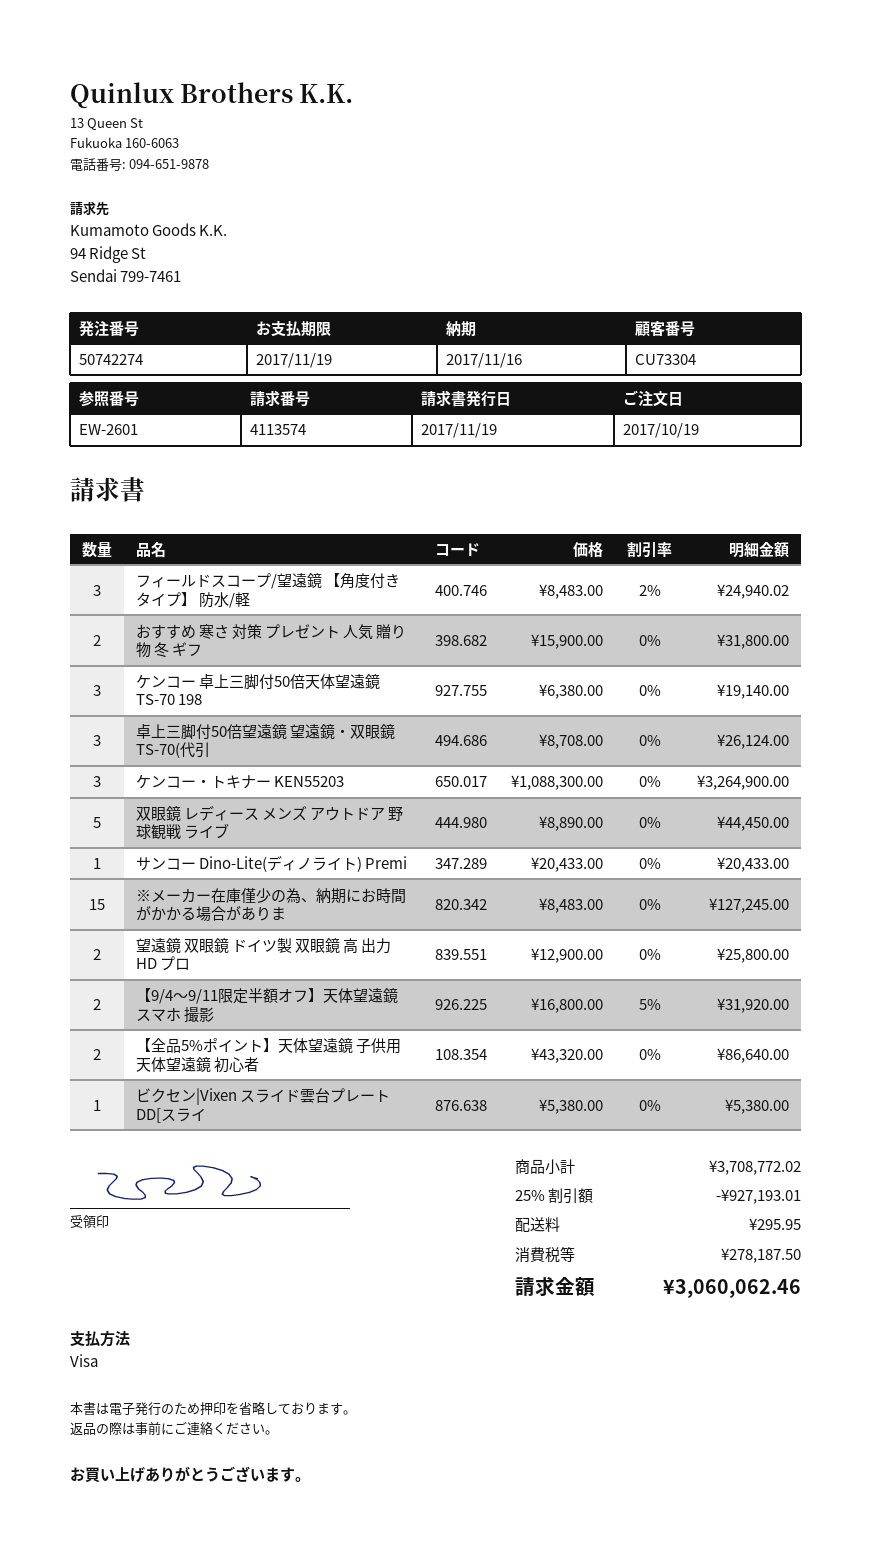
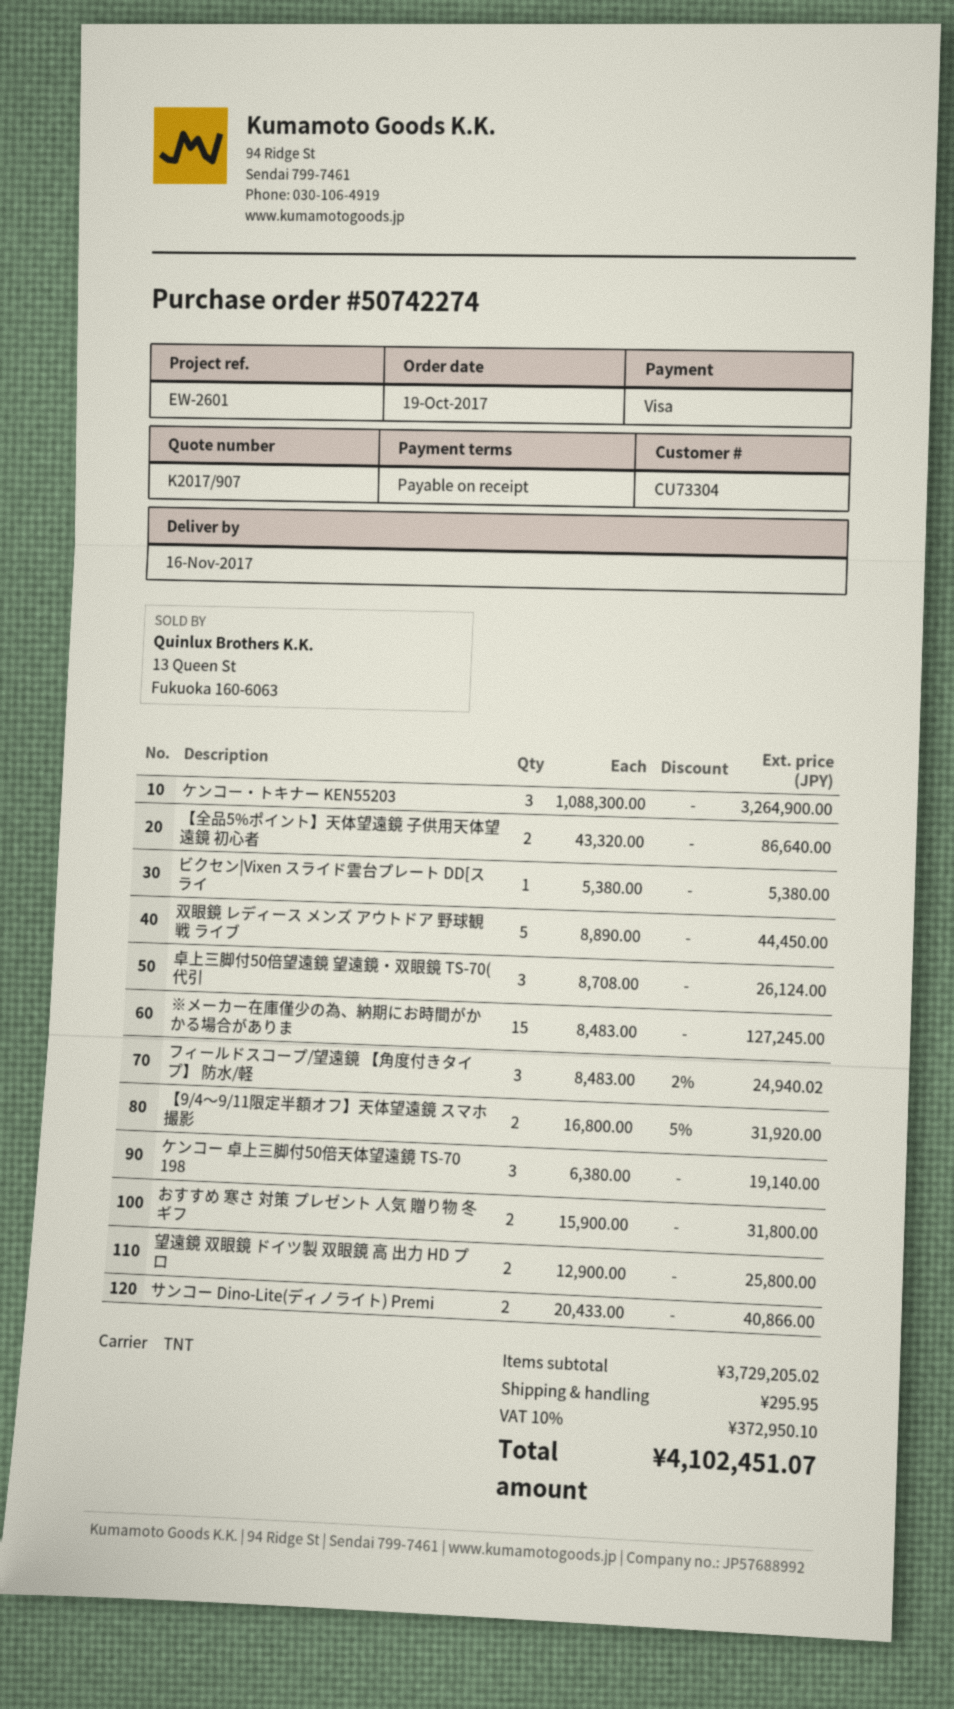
サンコー Dino-Lite(ディノライト) Premi: 1 x 20433.00 = 20433.00 -> 2 x 20433.00 = 40866.00
subtotal: 3708772.02 -> 3729205.02
discount: 25% = 927193.01 -> none
tax: 278187.50 -> 372950.10
total: 3060062.46 -> 4102451.07

